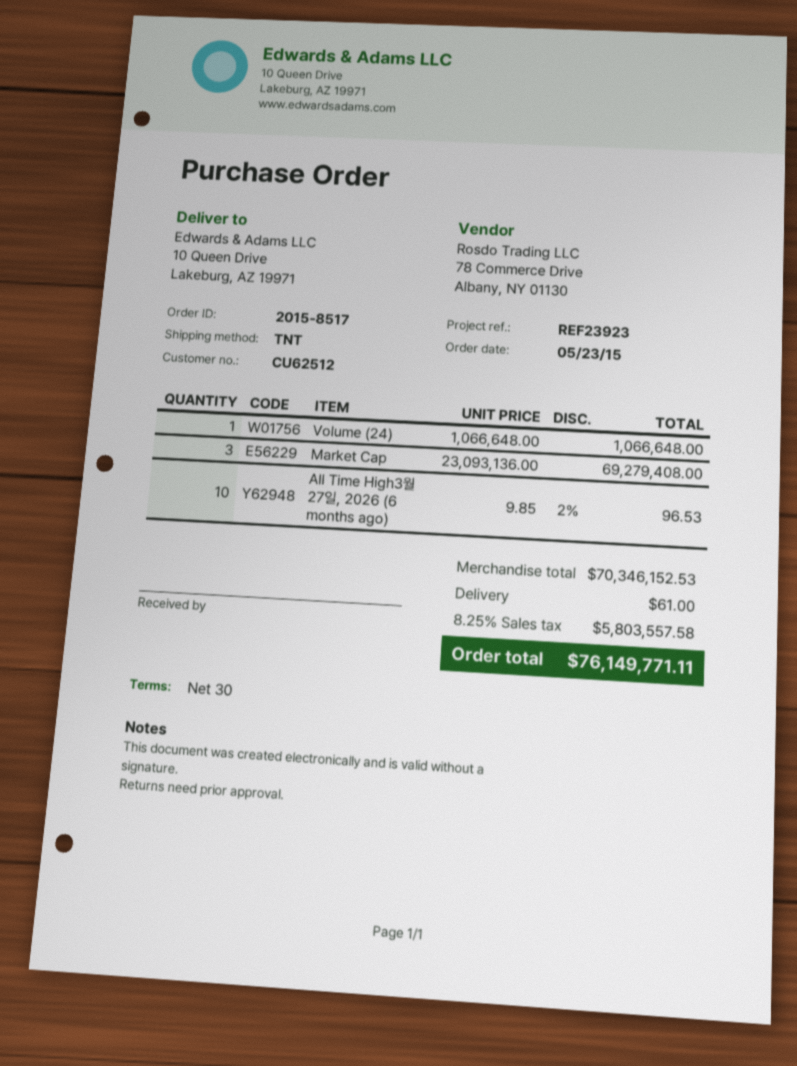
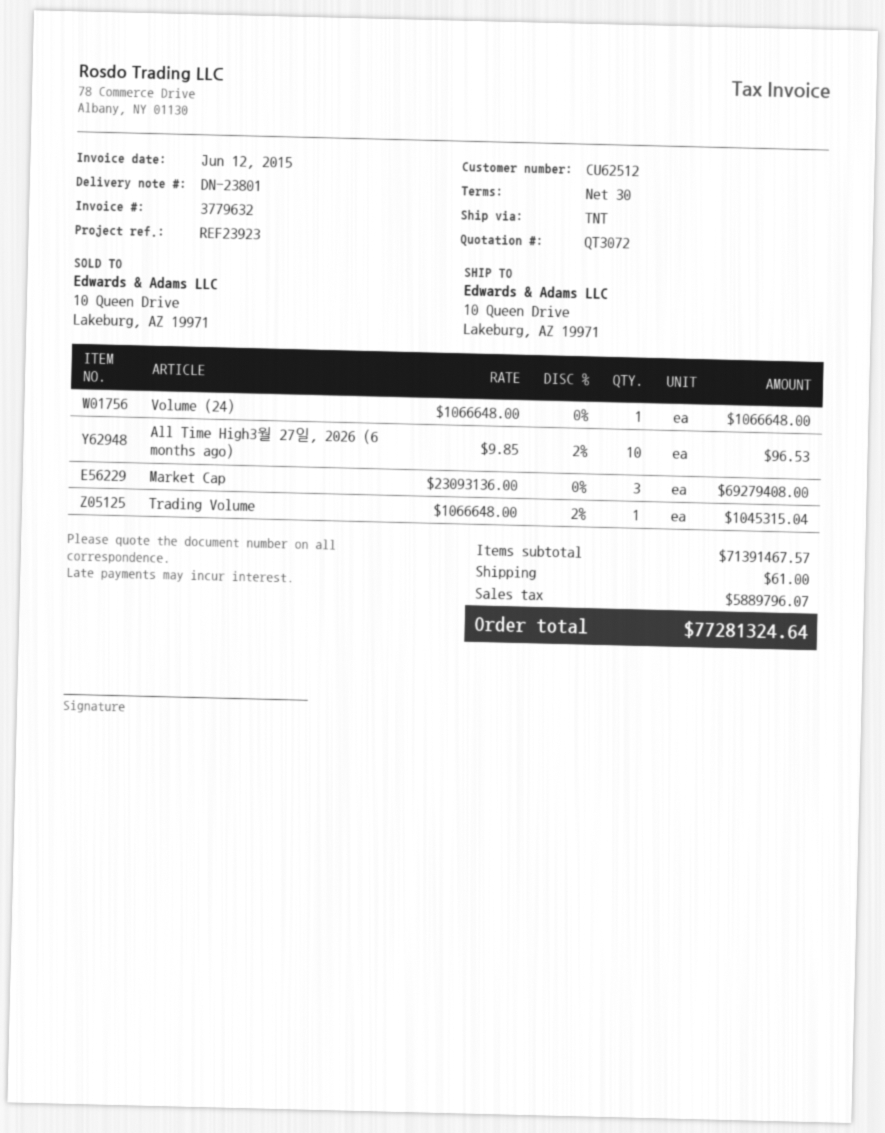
Trading Volume: none -> 1 x 1066648.00 - 2% = 1045315.04
subtotal: 70346152.53 -> 71391467.57
tax: 5803557.58 -> 5889796.07
total: 76149771.11 -> 77281324.64

